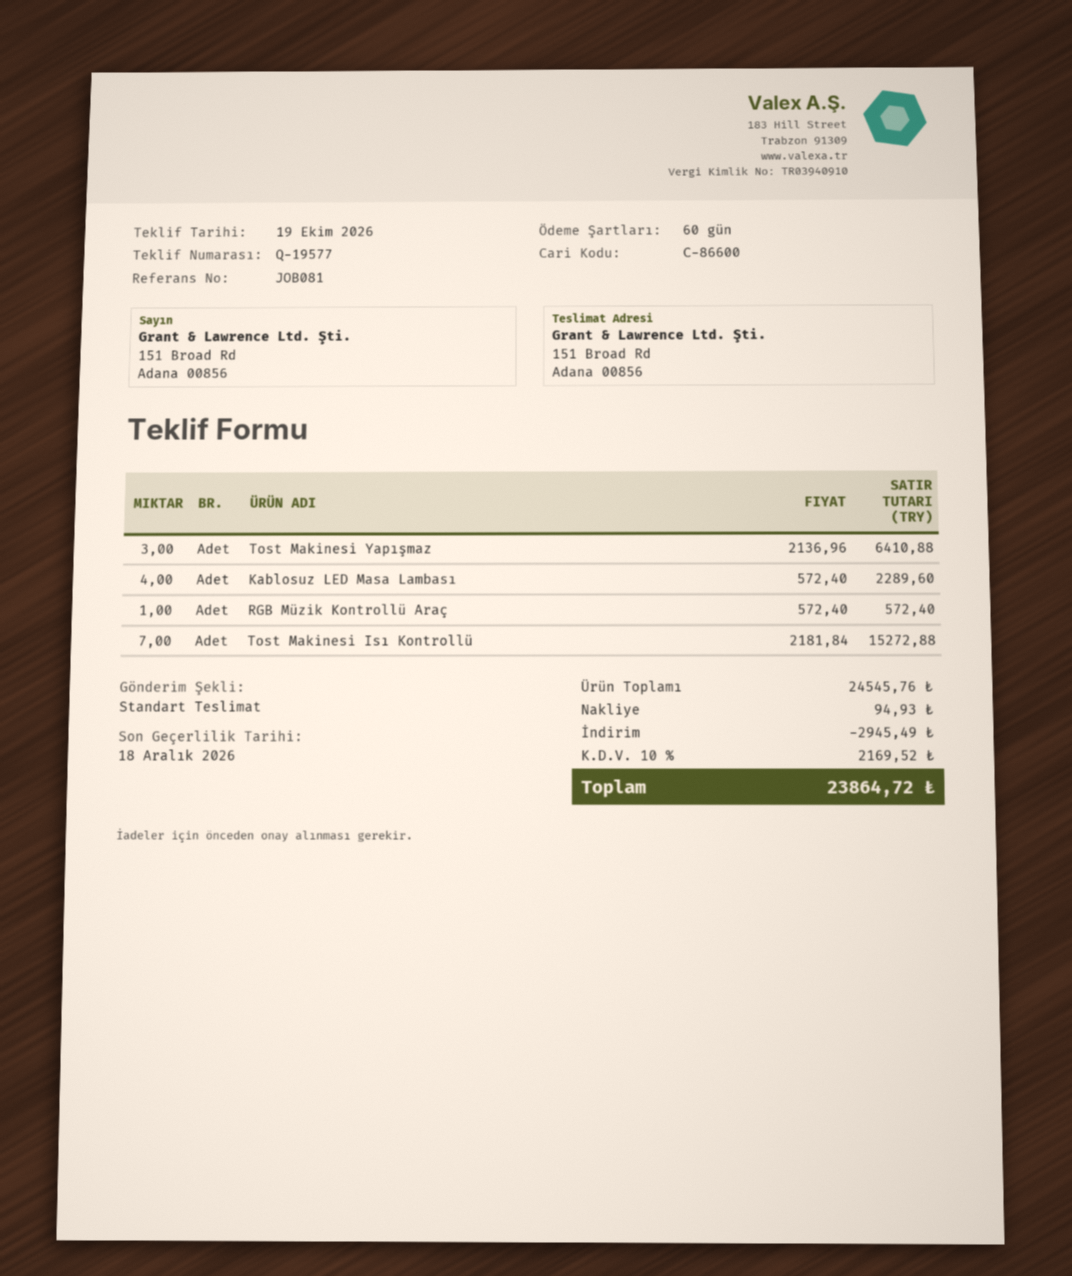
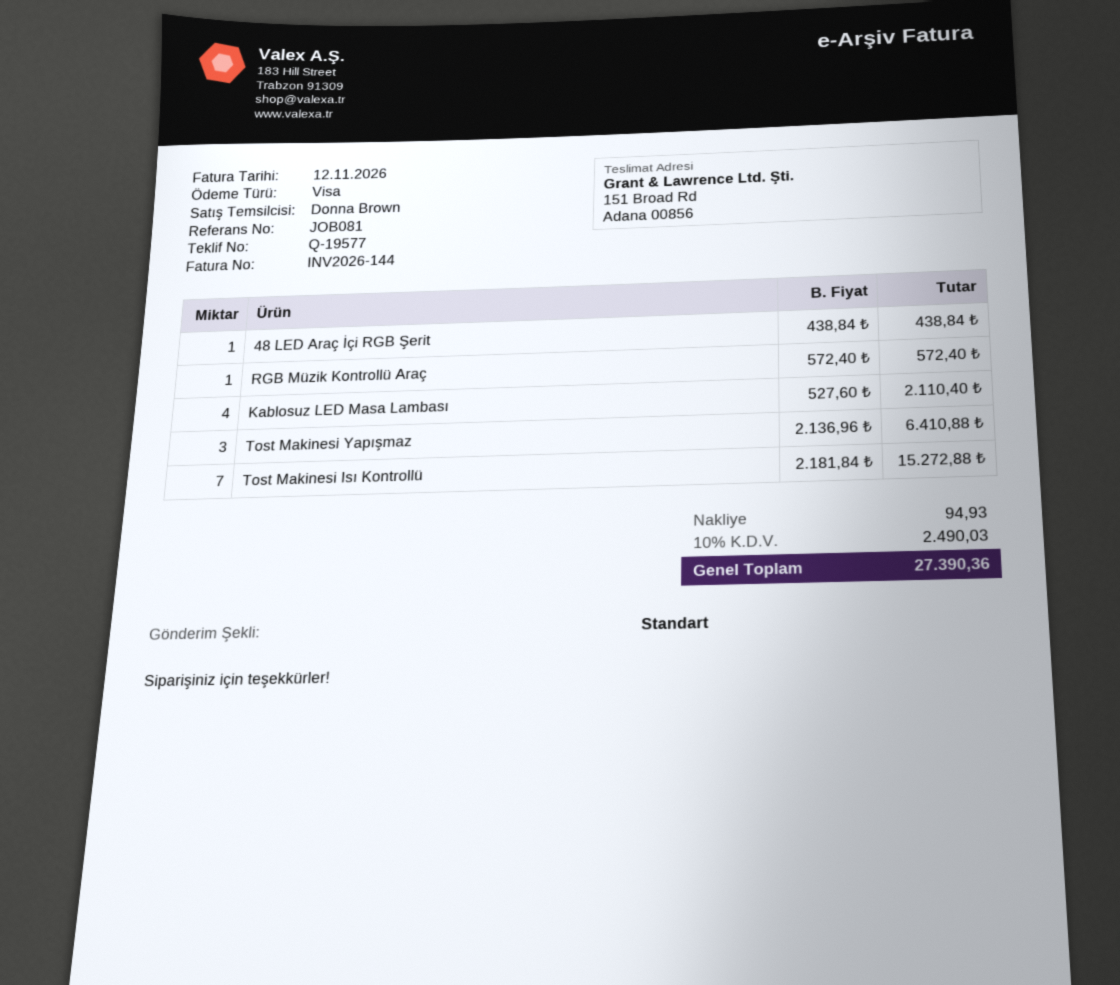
Kablosuz LED Masa Lambası: 4 x 572.40 = 2289.60 -> 4 x 527.60 = 2110.40
48 LED Araç İçi RGB Şerit: none -> 1 x 438.84 = 438.84
discount: 2945.49 -> none
tax: 10% = 2169.52 -> 10% = 2490.03
total: 23864.72 -> 27390.36

